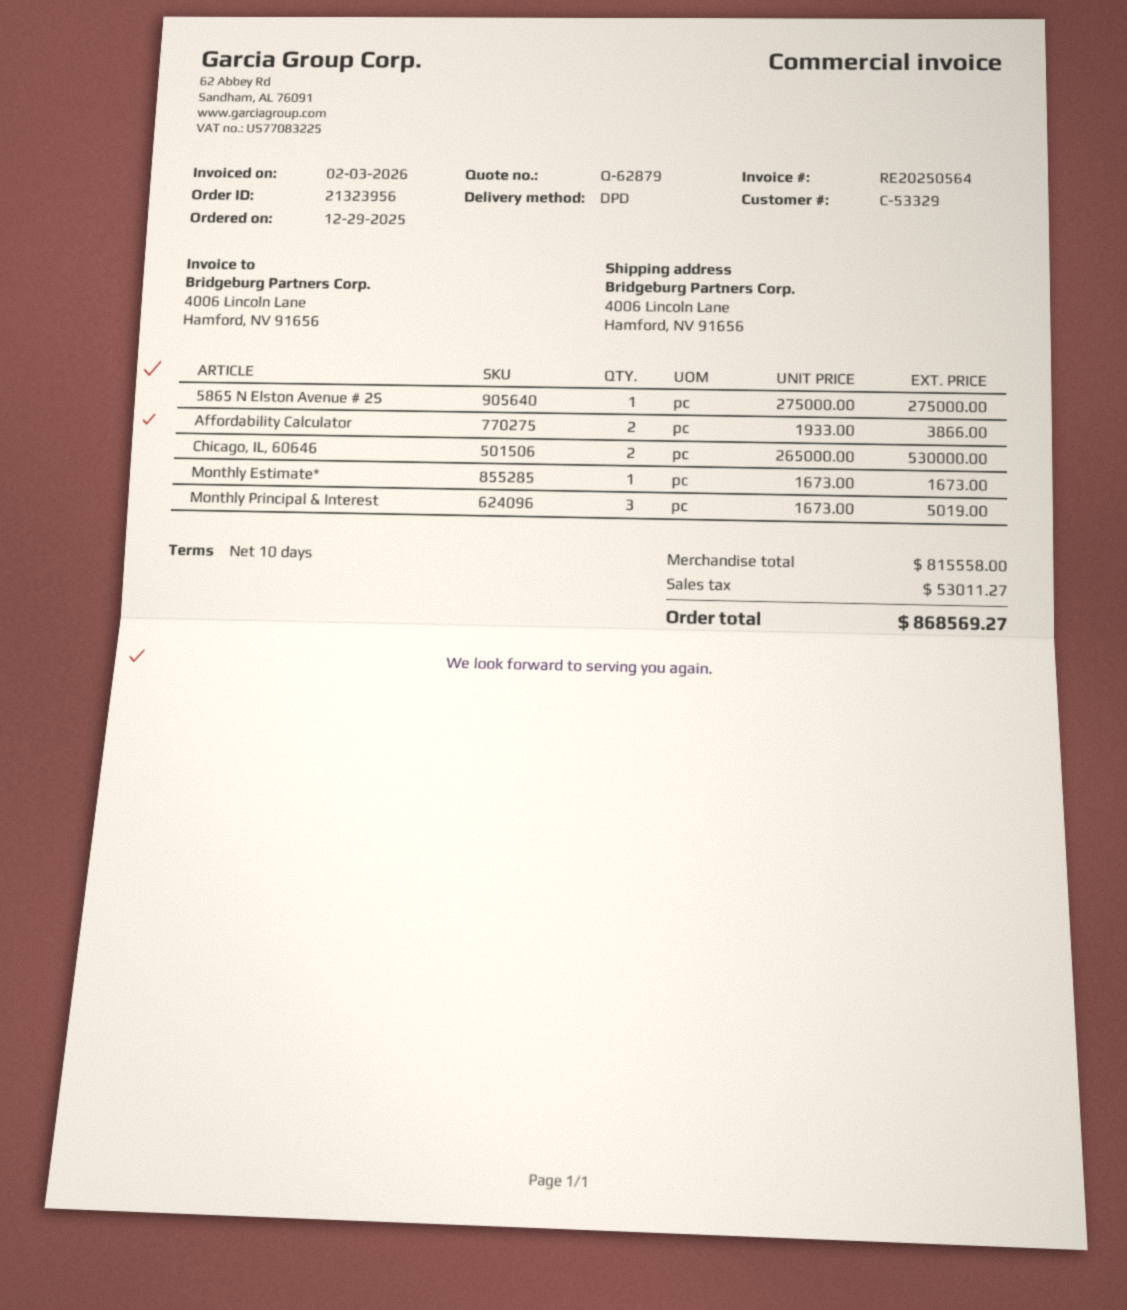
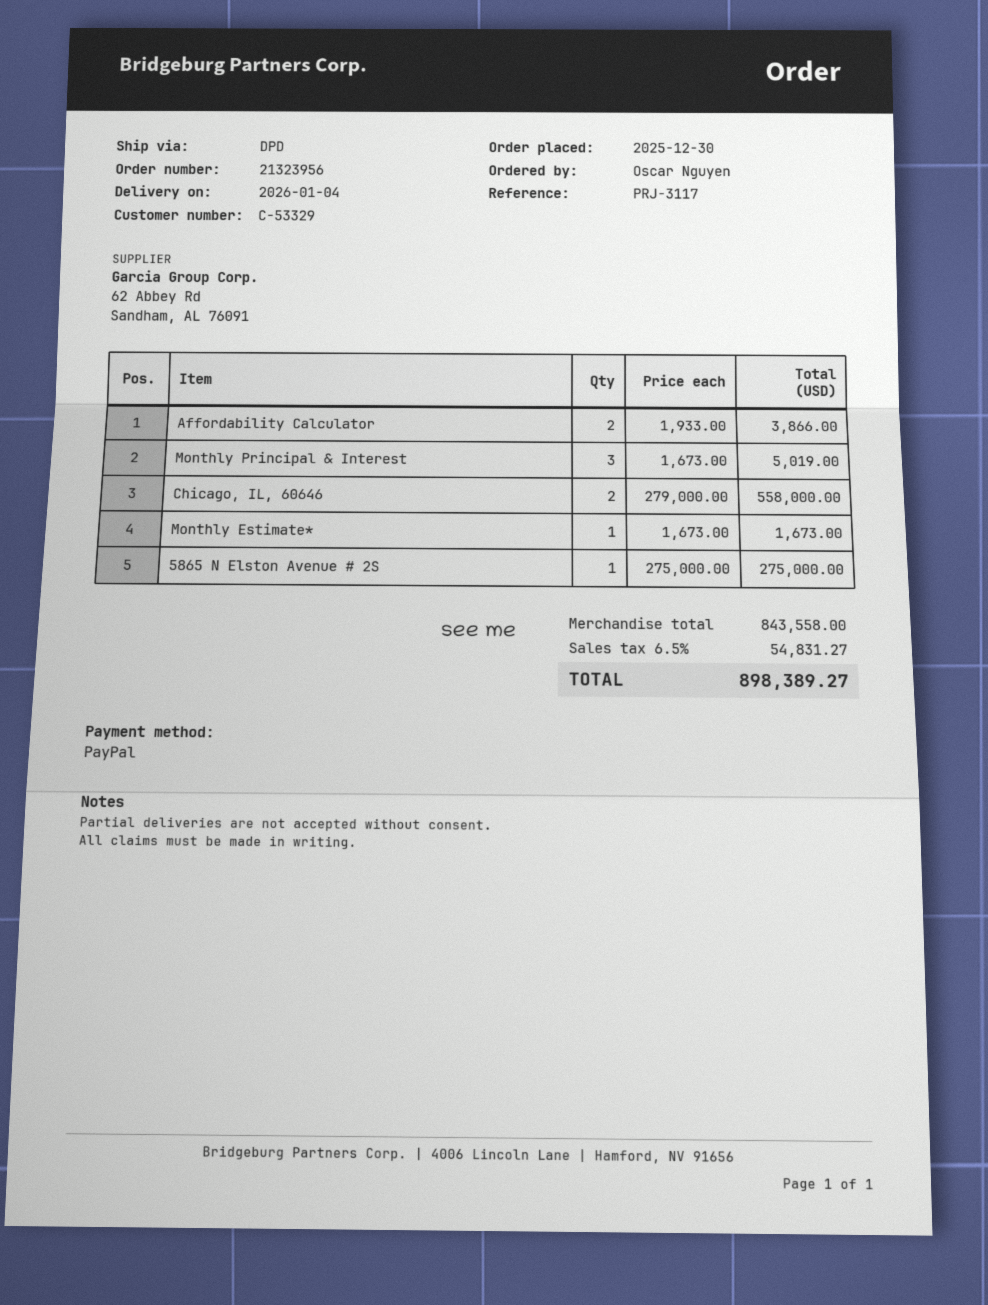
order date: 2025-12-29 -> 2025-12-30
Chicago, IL, 60646: 2 x 265000.00 = 530000.00 -> 2 x 279000.00 = 558000.00
subtotal: 815558.00 -> 843558.00
tax: 53011.27 -> 54831.27
total: 868569.27 -> 898389.27

